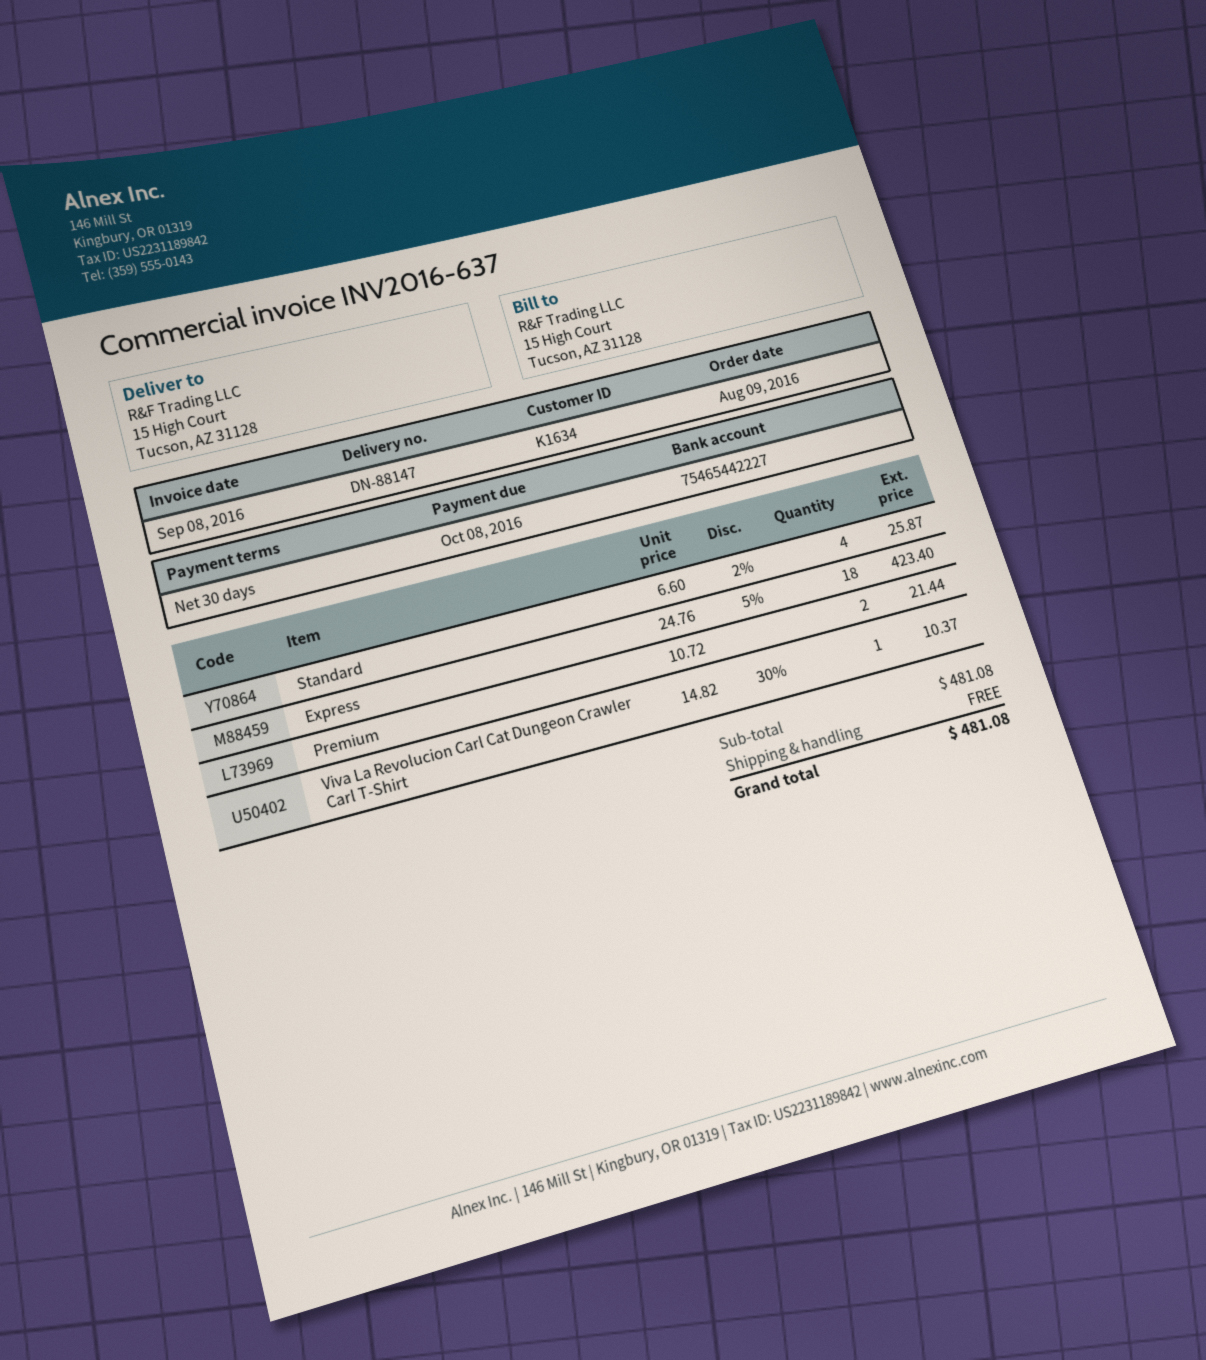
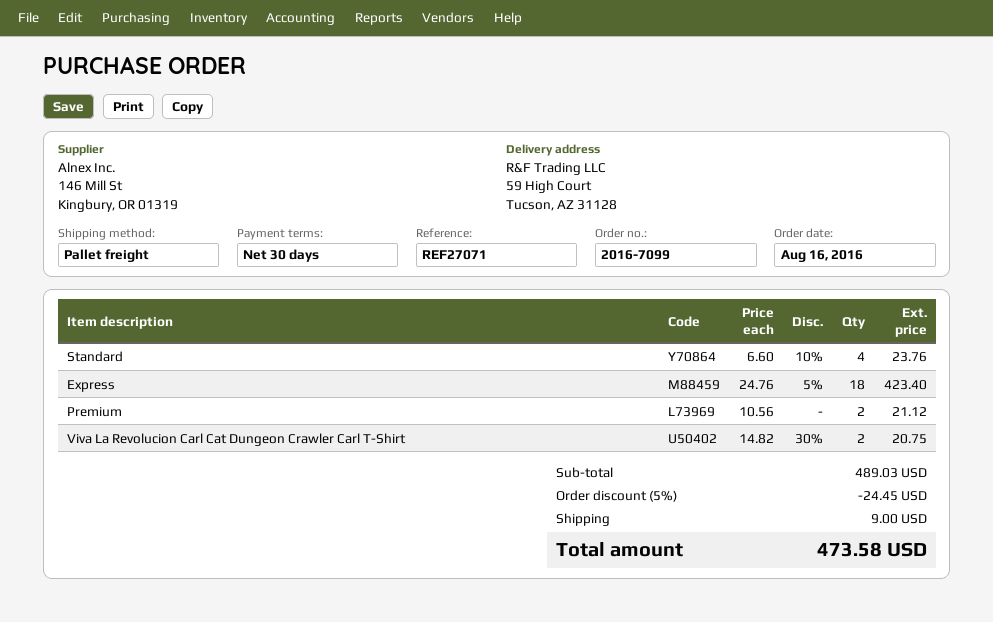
order date: 2016-08-09 -> 2016-08-16
ship to: 15 High Court, Tucson, AZ 31128 -> 59 High Court, Tucson, AZ 31128
Standard: 4 x 6.60 - 2% = 25.87 -> 4 x 6.60 - 10% = 23.76
Premium: 2 x 10.72 = 21.44 -> 2 x 10.56 = 21.12
Viva La Revolucion Carl Cat Dungeon Crawler Carl T-Shirt: 1 x 14.82 - 30% = 10.37 -> 2 x 14.82 - 30% = 20.75
subtotal: 481.08 -> 489.03
discount: none -> 5% = 24.45
shipping: 0.00 -> 9.00
total: 481.08 -> 473.58

